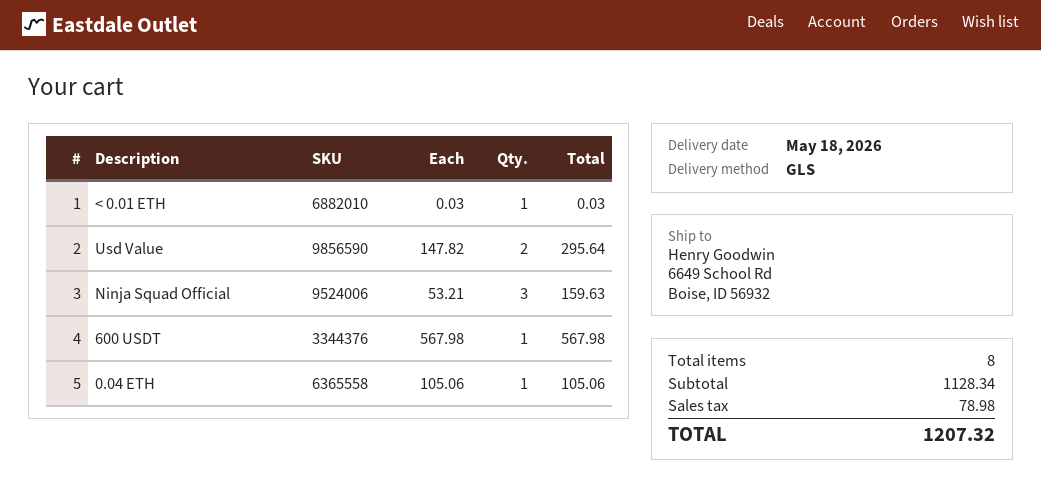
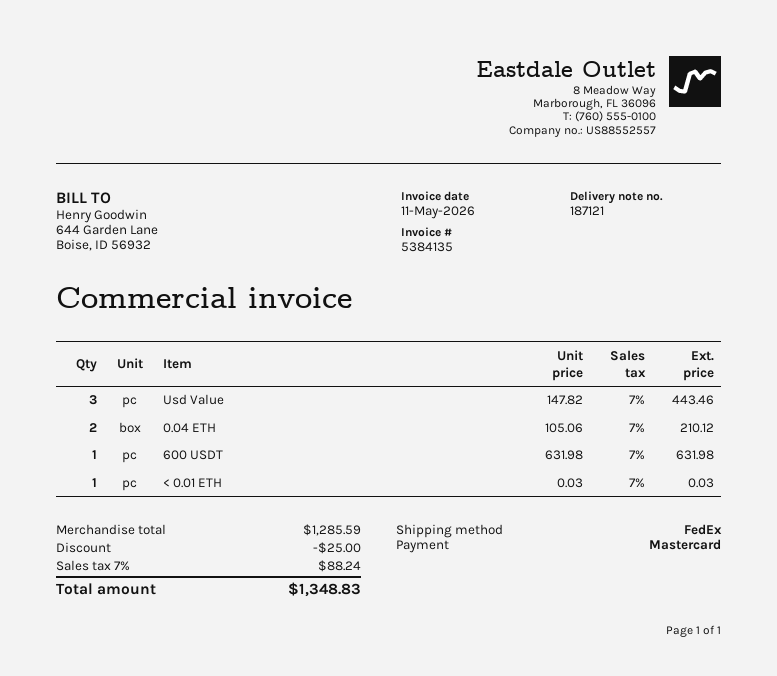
shipping method: GLS -> FedEx
Usd Value: 2 x 147.82 = 295.64 -> 3 x 147.82 = 443.46
Ninja Squad Official: 3 x 53.21 = 159.63 -> none
600 USDT: 1 x 567.98 = 567.98 -> 1 x 631.98 = 631.98
0.04 ETH: 1 x 105.06 = 105.06 -> 2 x 105.06 = 210.12
subtotal: 1128.34 -> 1285.59
discount: none -> 25.00
tax: 78.98 -> 88.24
total: 1207.32 -> 1348.83

